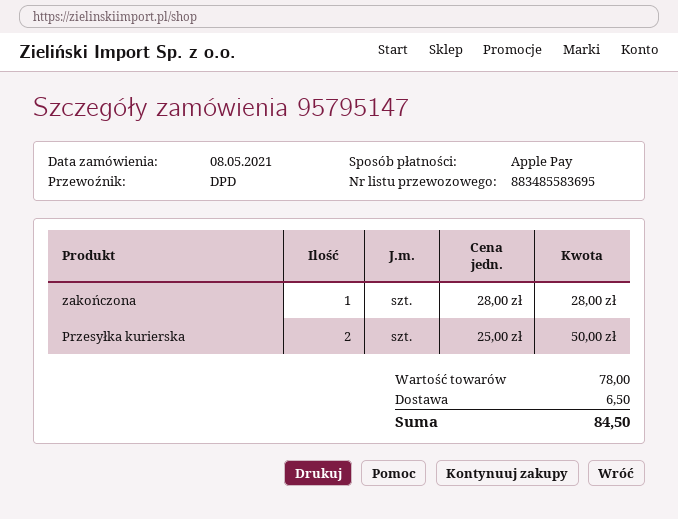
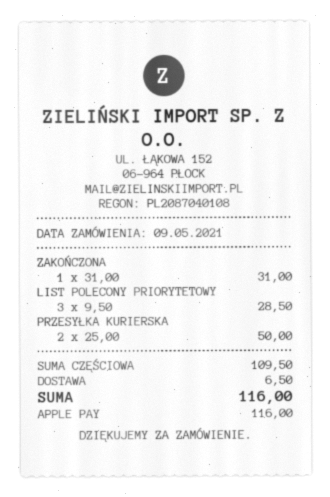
order date: 2021-05-08 -> 2021-05-09
zakończona: 1 x 28.00 = 28.00 -> 1 x 31.00 = 31.00
LIST POLECONY PRIORYTETOWY: none -> 3 x 9.50 = 28.50
subtotal: 78.00 -> 109.50
total: 84.50 -> 116.00

